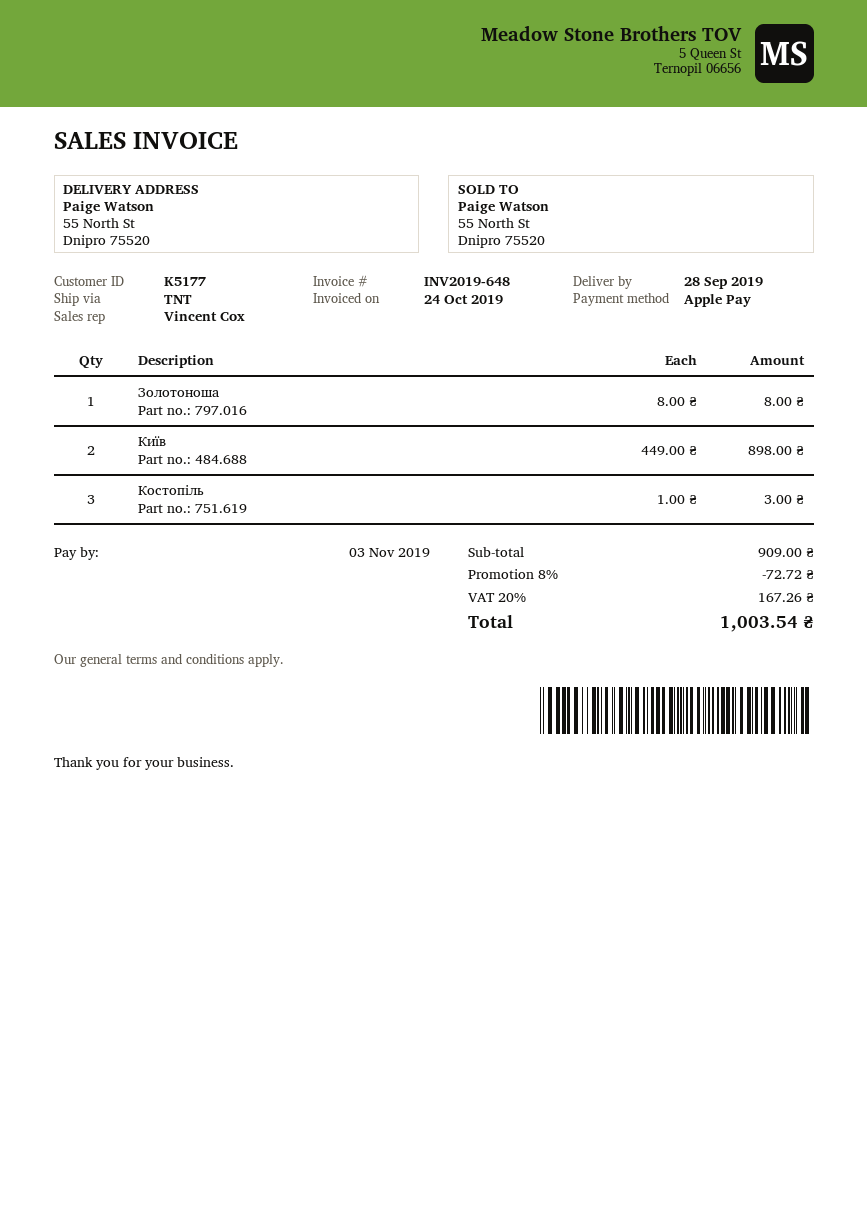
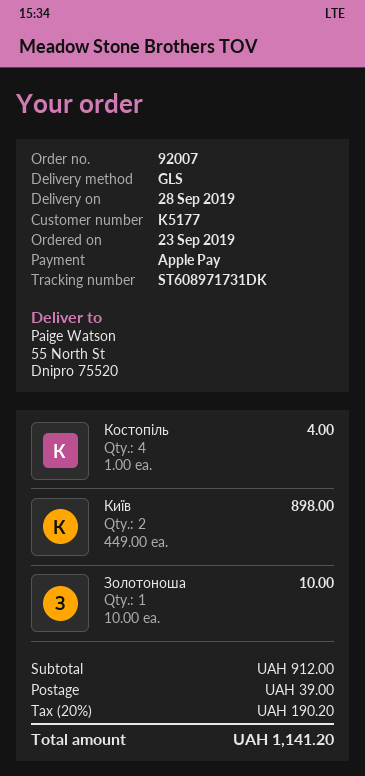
shipping method: TNT -> GLS
Золотоноша: 1 x 8.00 = 8.00 -> 1 x 10.00 = 10.00
Костопіль: 3 x 1.00 = 3.00 -> 4 x 1.00 = 4.00
subtotal: 909.00 -> 912.00
discount: 8% = 72.72 -> none
shipping: none -> 39.00
tax: 20% = 167.26 -> 20% = 190.20
total: 1003.54 -> 1141.20

